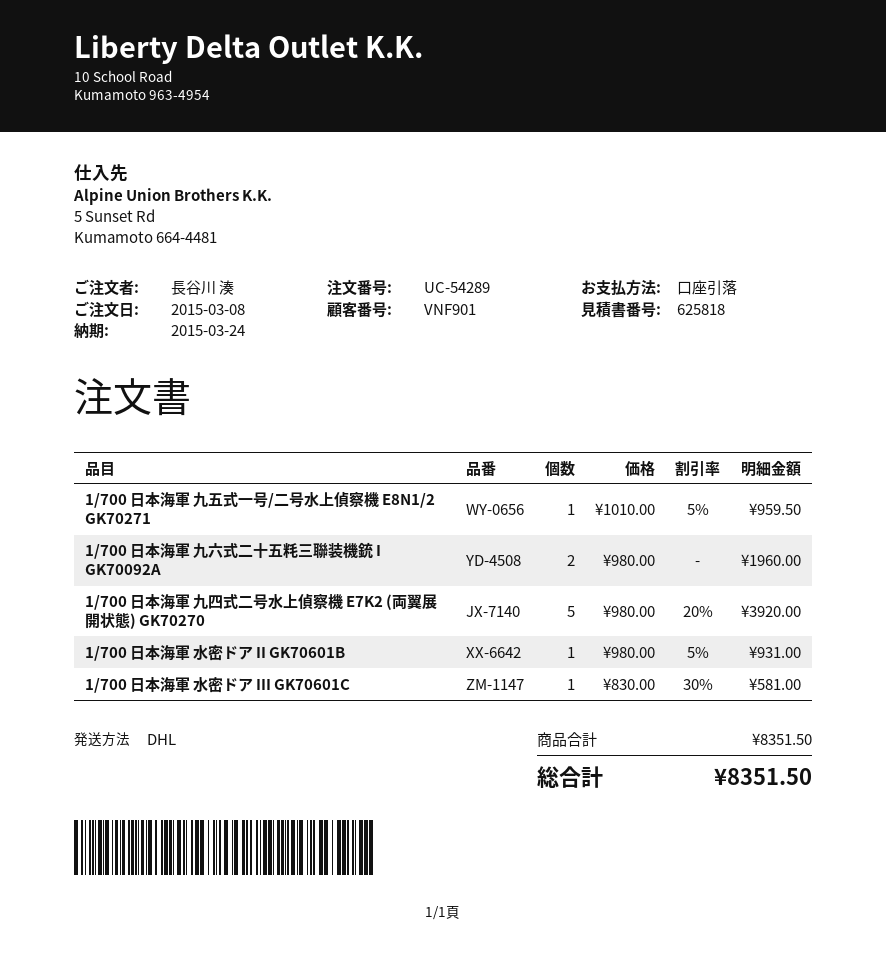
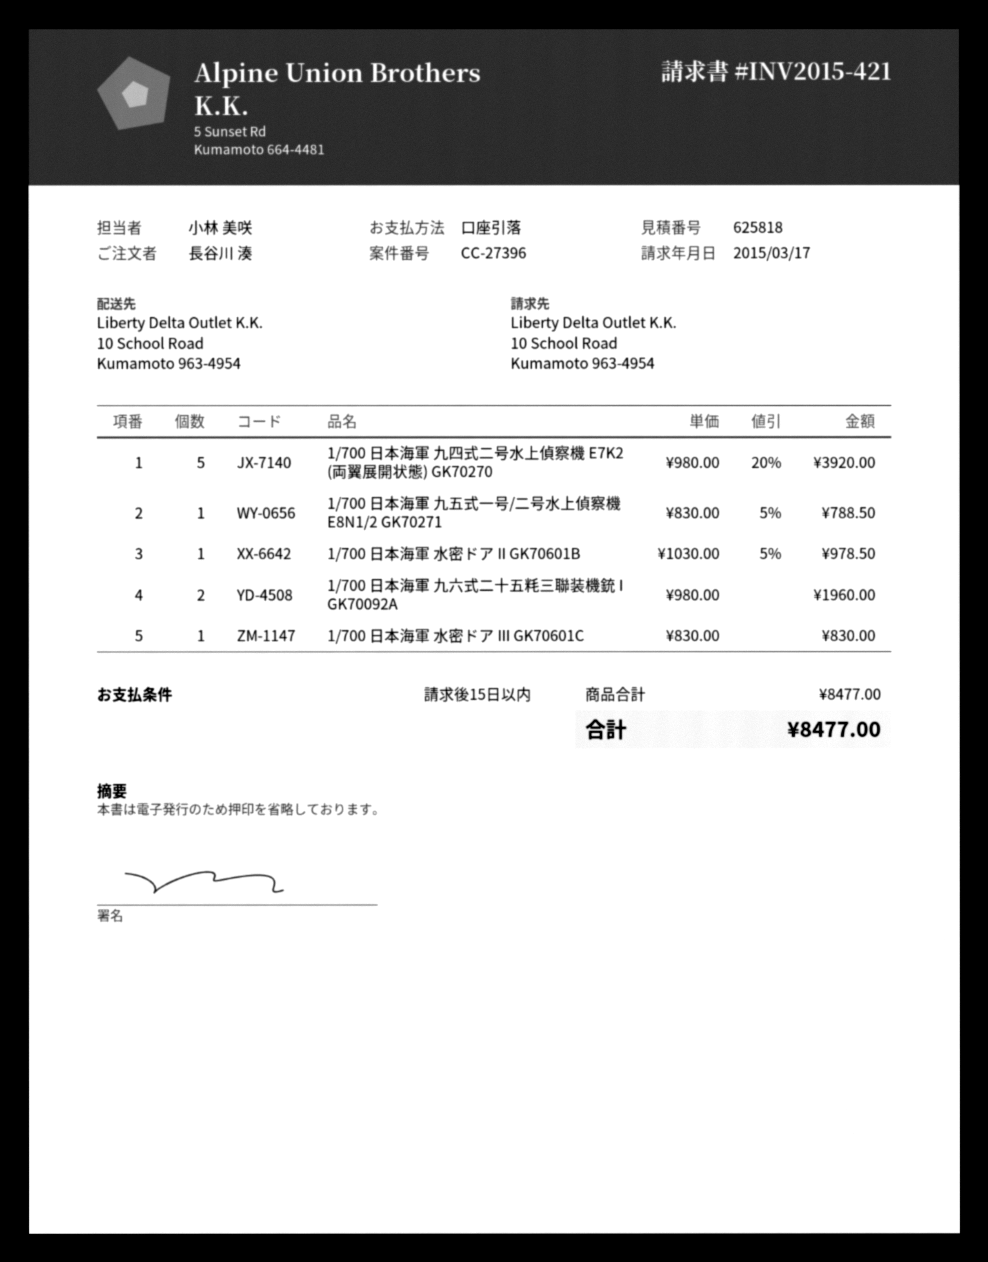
1/700 日本海軍 九五式一号/二号水上偵察機 E8N1/2 GK70271: 1 x 1010.00 - 5% = 959.50 -> 1 x 830.00 - 5% = 788.50
1/700 日本海軍 水密ドア II GK70601B: 1 x 980.00 - 5% = 931.00 -> 1 x 1030.00 - 5% = 978.50
1/700 日本海軍 水密ドア III GK70601C: 1 x 830.00 - 30% = 581.00 -> 1 x 830.00 = 830.00
subtotal: 8351.50 -> 8477.00
total: 8351.50 -> 8477.00

